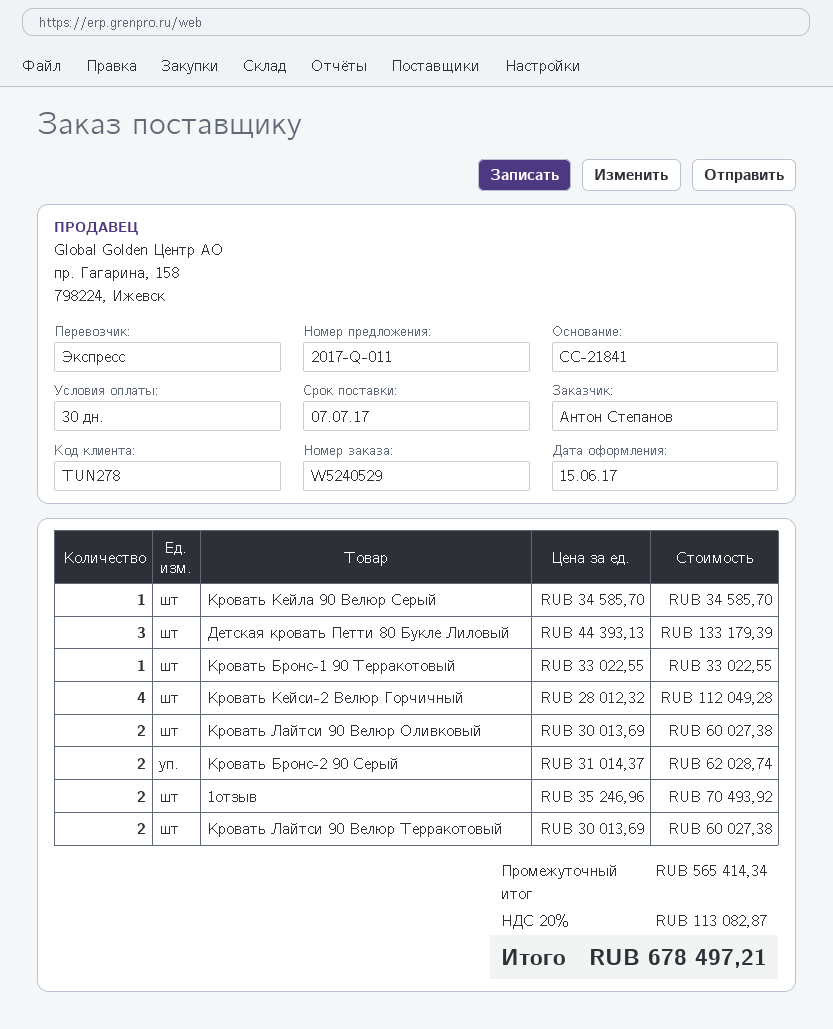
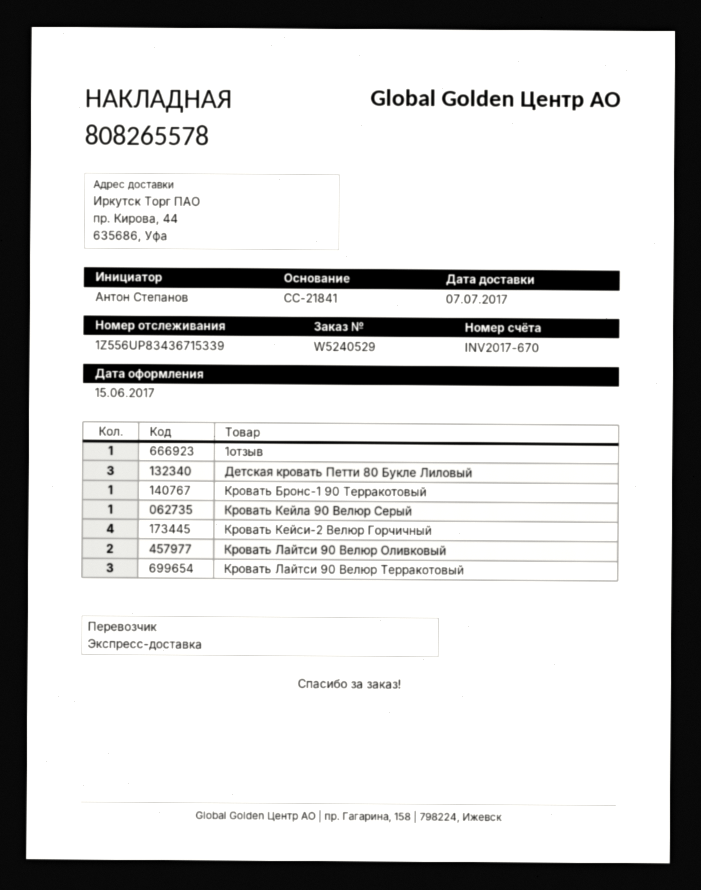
Кровать Бронс-2 90 Серый: 2 -> none
1отзыв: 2 -> 1
Кровать Лайтси 90 Велюр Терракотовый: 2 -> 3

